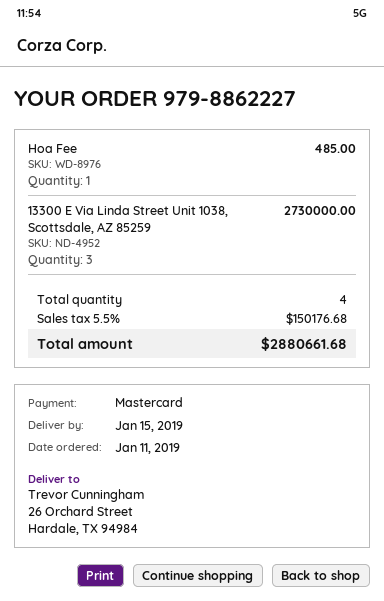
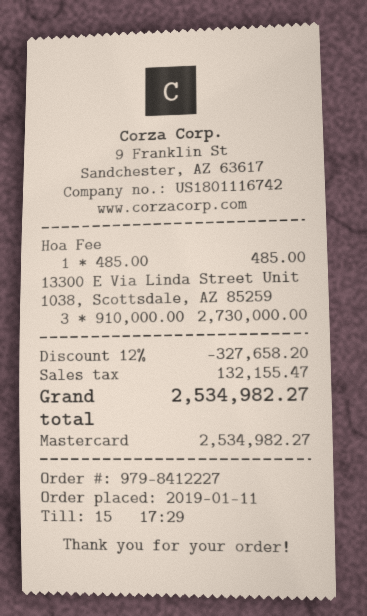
order number: 979-8862227 -> 979-8412227
discount: none -> 12% = 327658.20
tax: 150176.68 -> 132155.47
total: 2880661.68 -> 2534982.27

